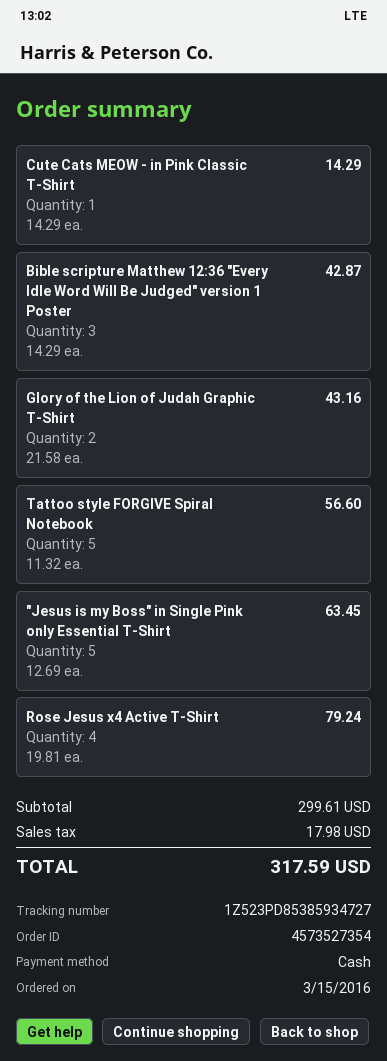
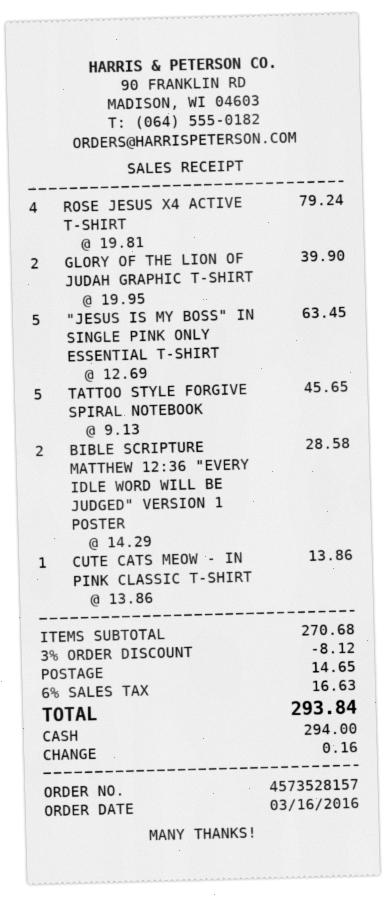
order number: 4573527354 -> 4573528157
order date: 2016-03-15 -> 2016-03-16
Cute Cats MEOW - in Pink Classic T-Shirt: 1 x 14.29 = 14.29 -> 1 x 13.86 = 13.86
Bible scripture Matthew 12:36 "Every Idle Word Will Be Judged" version 1 Poster: 3 x 14.29 = 42.87 -> 2 x 14.29 = 28.58
Glory of the Lion of Judah Graphic T-Shirt: 2 x 21.58 = 43.16 -> 2 x 19.95 = 39.90
Tattoo style FORGIVE Spiral Notebook: 5 x 11.32 = 56.60 -> 5 x 9.13 = 45.65
subtotal: 299.61 -> 270.68
discount: none -> 3% = 8.12
shipping: none -> 14.65
tax: 17.98 -> 16.63
total: 317.59 -> 293.84

